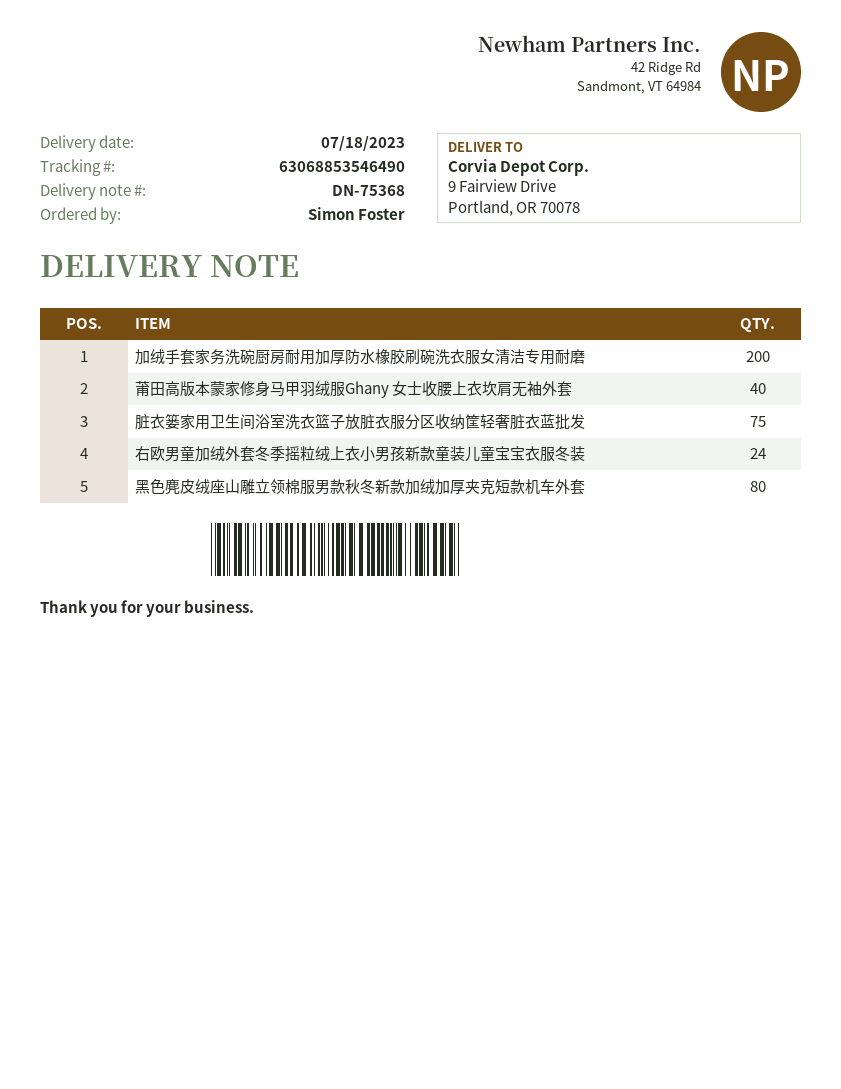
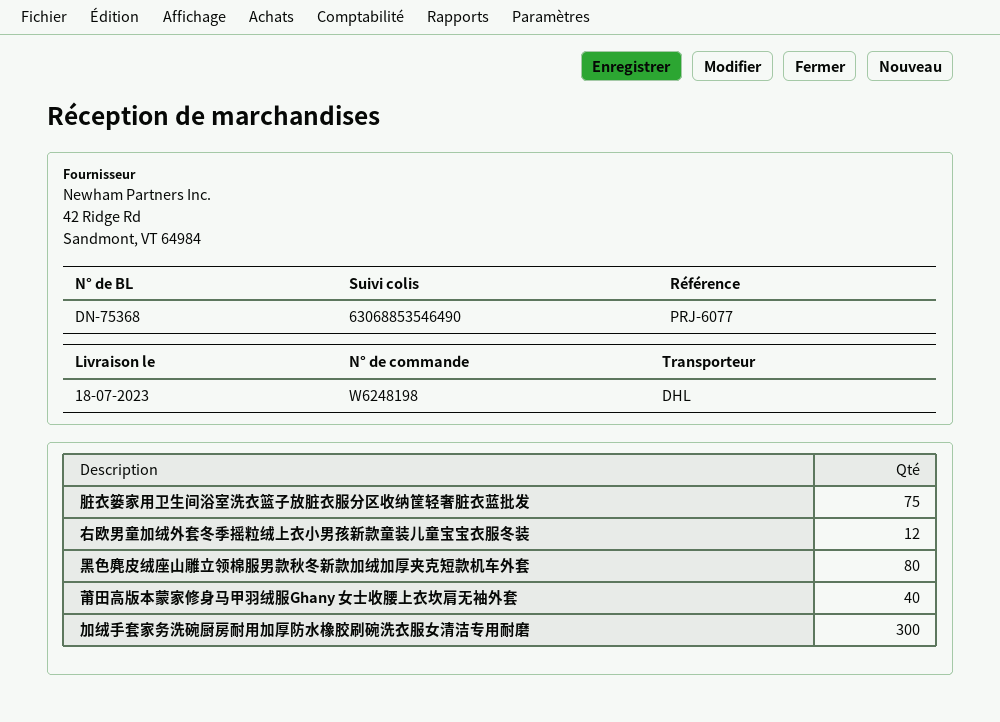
加绒手套家务洗碗厨房耐用加厚防水橡胶刷碗洗衣服女清洁专用耐磨: 200 -> 300
右欧男童加绒外套冬季摇粒绒上衣小男孩新款童装儿童宝宝衣服冬装: 24 -> 12

